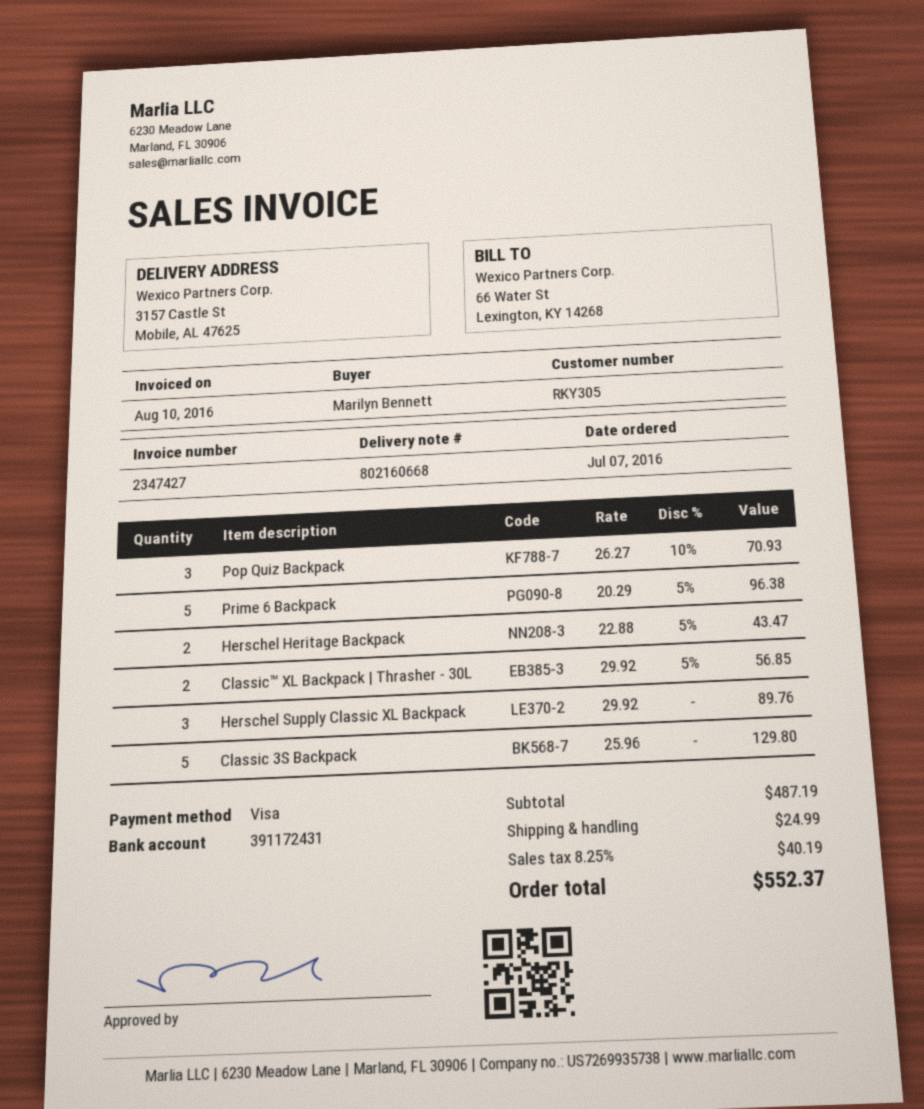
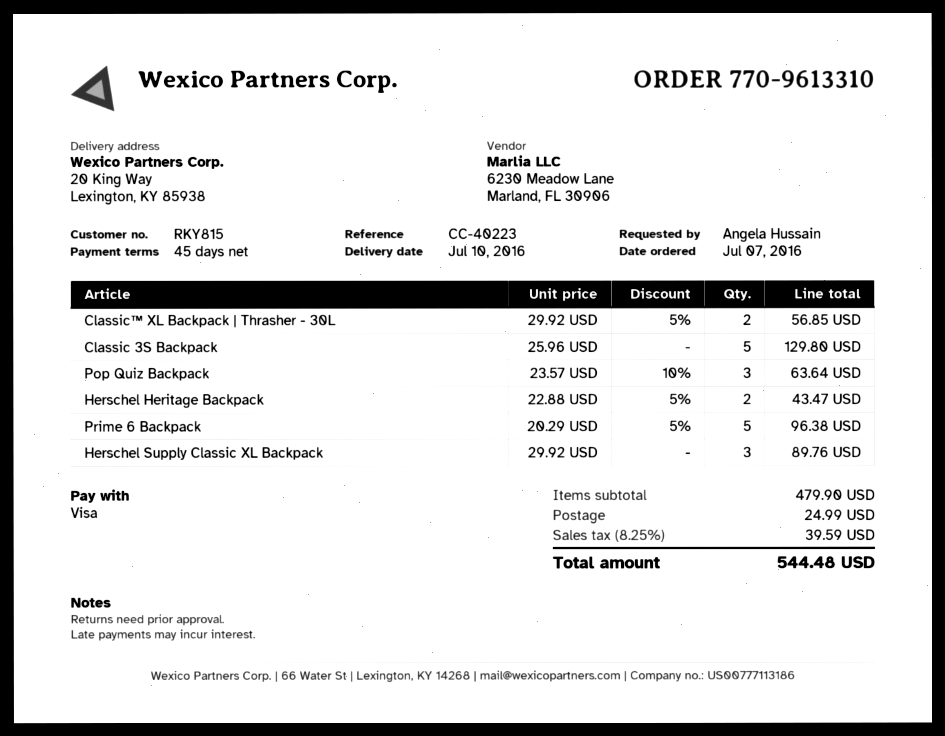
customer number: RKY305 -> RKY815
ordered by: Marilyn Bennett -> Angela Hussain
ship to: 3157 Castle St, Mobile, AL 47625 -> 20 King Way, Lexington, KY 85938
Pop Quiz Backpack: 3 x 26.27 - 10% = 70.93 -> 3 x 23.57 - 10% = 63.64
subtotal: 487.19 -> 479.90
tax: 8.25% = 40.19 -> 8.25% = 39.59
total: 552.37 -> 544.48

